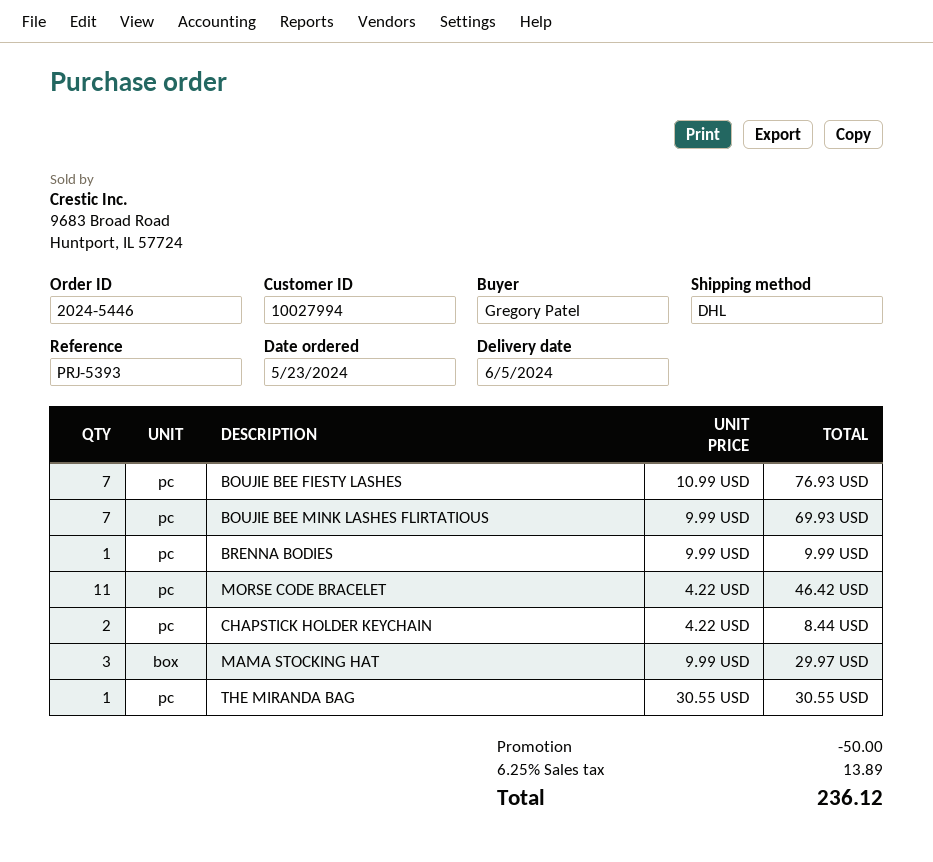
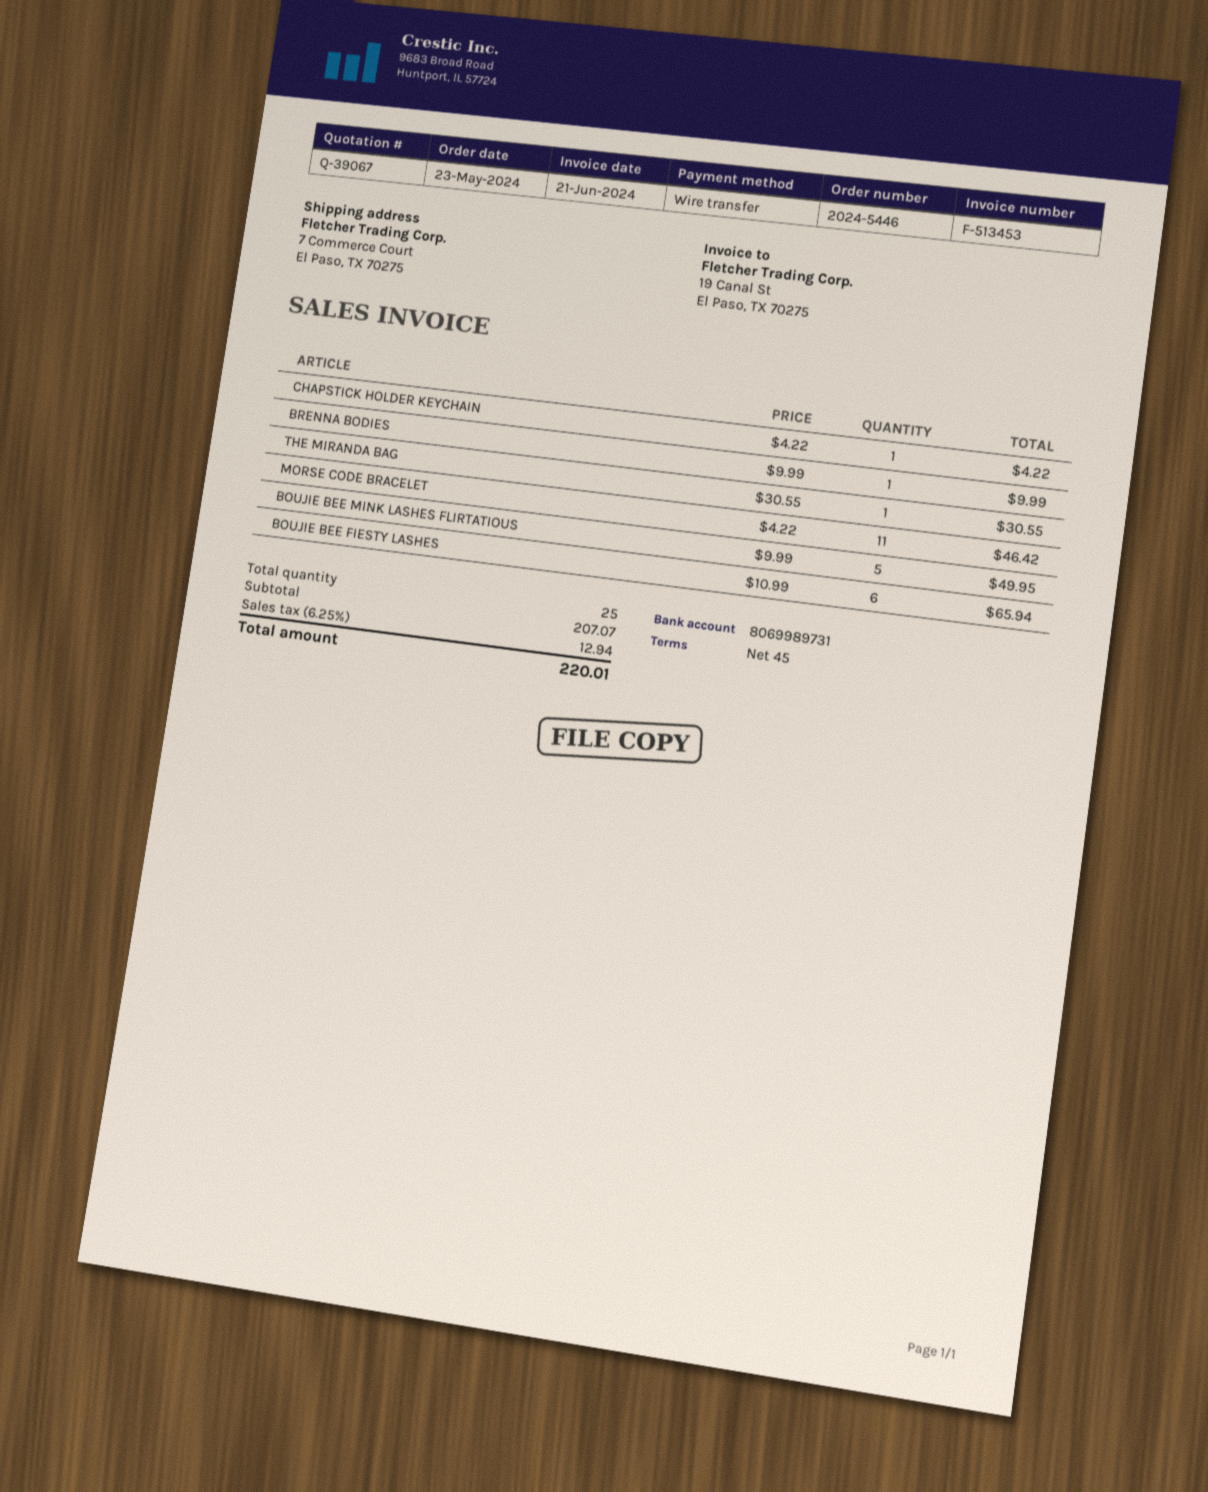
BOUJIE BEE FIESTY LASHES: 7 x 10.99 = 76.93 -> 6 x 10.99 = 65.94
BOUJIE BEE MINK LASHES FLIRTATIOUS: 7 x 9.99 = 69.93 -> 5 x 9.99 = 49.95
CHAPSTICK HOLDER KEYCHAIN: 2 x 4.22 = 8.44 -> 1 x 4.22 = 4.22
MAMA STOCKING HAT: 3 x 9.99 = 29.97 -> none
discount: 50.00 -> none
tax: 6.25% = 13.89 -> 6.25% = 12.94
total: 236.12 -> 220.01

